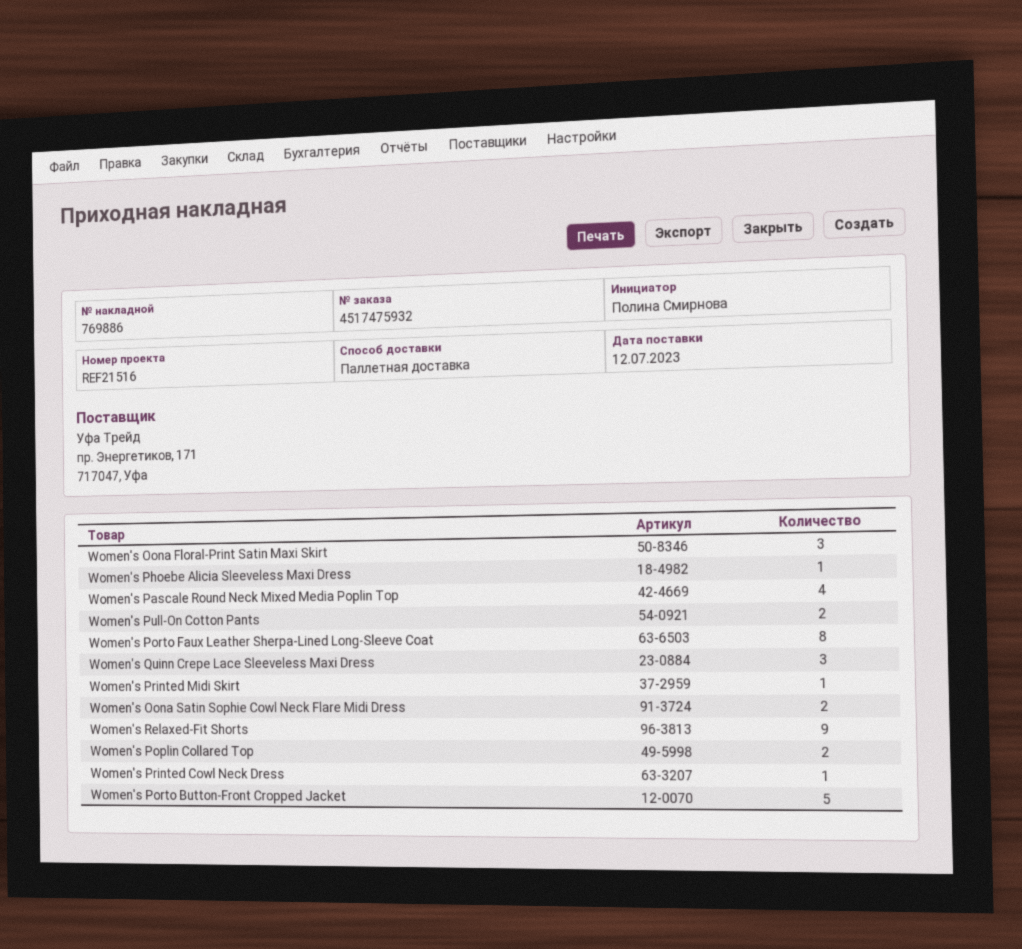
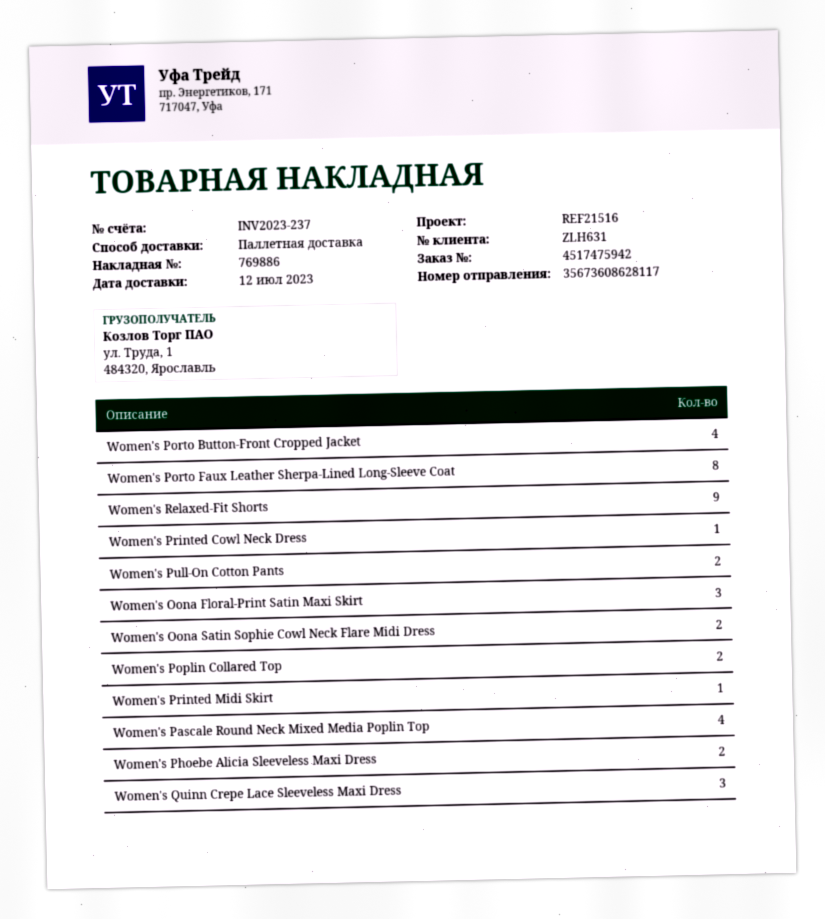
order number: 4517475932 -> 4517475942
Women's Phoebe Alicia Sleeveless Maxi Dress: 1 -> 2
Women's Porto Button-Front Cropped Jacket: 5 -> 4

